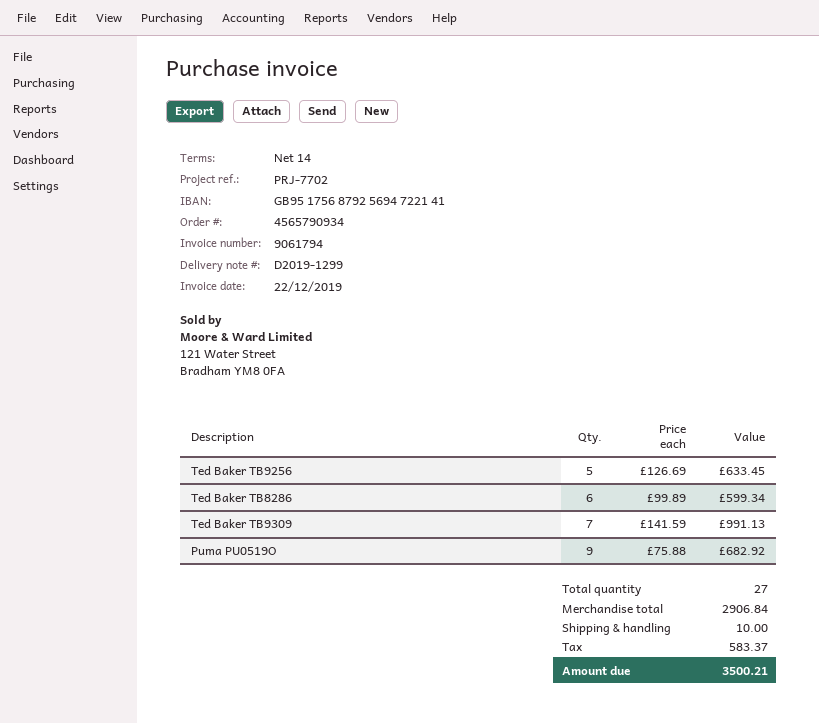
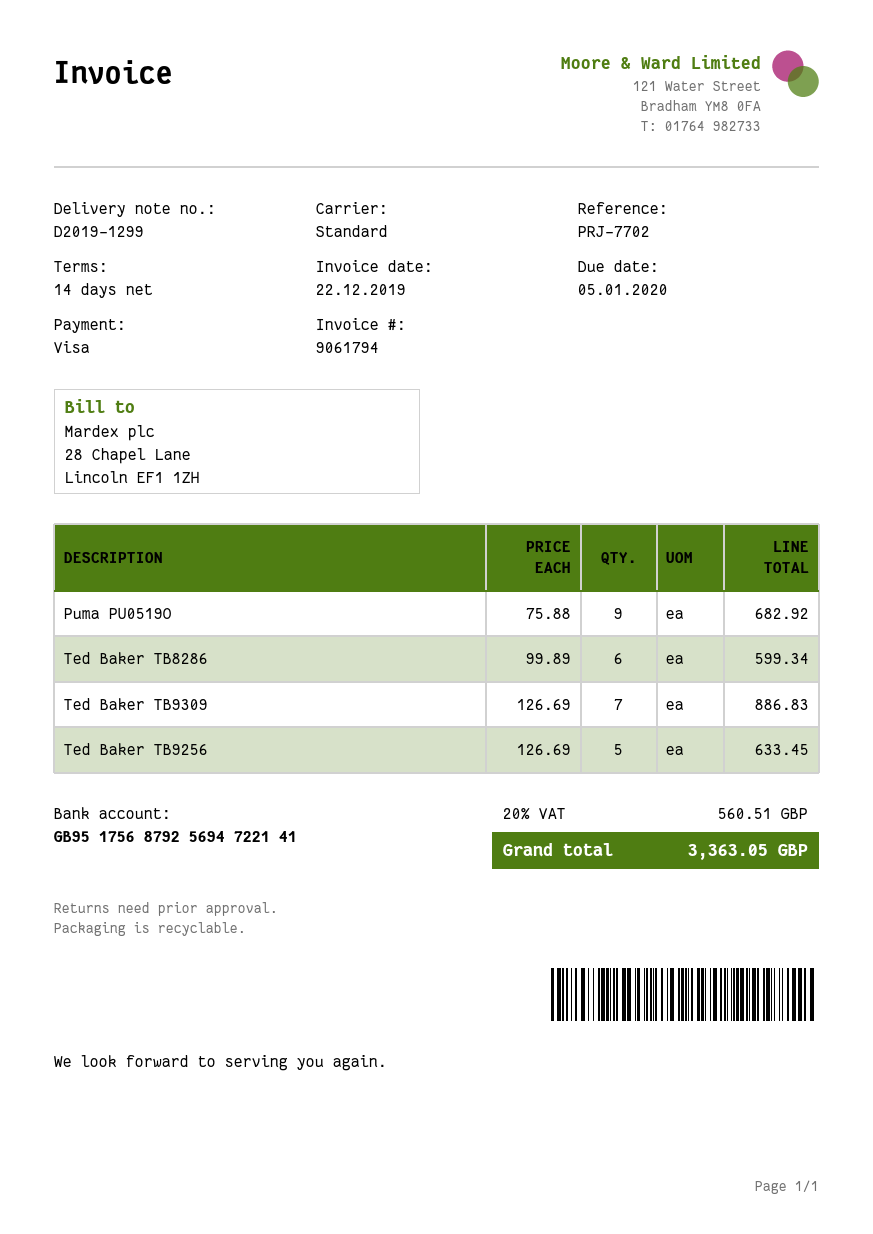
Ted Baker TB9309: 7 x 141.59 = 991.13 -> 7 x 126.69 = 886.83
shipping: 10.00 -> none
tax: 583.37 -> 560.51
total: 3500.21 -> 3363.05

